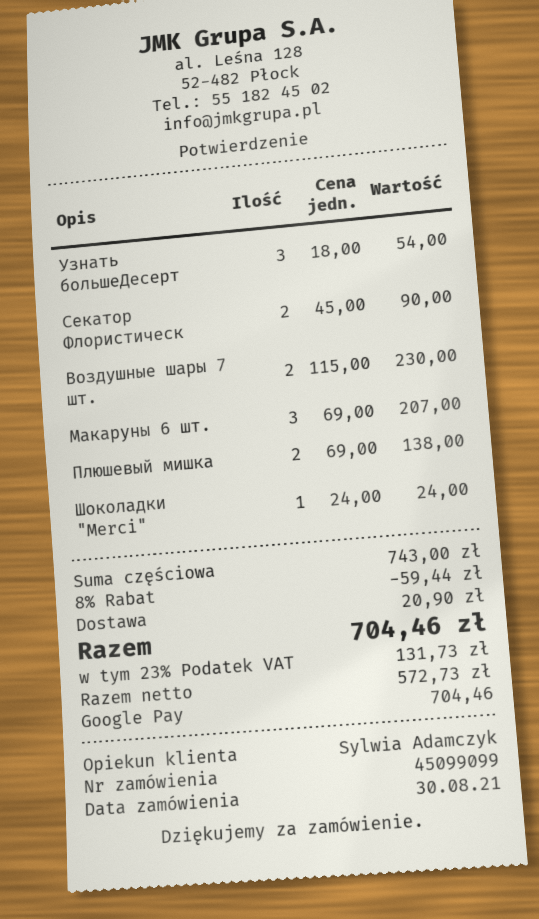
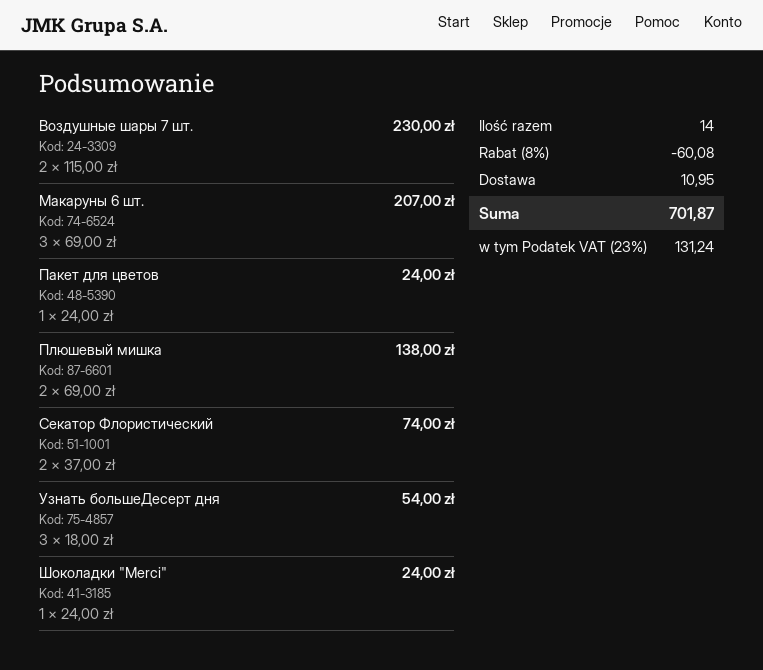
Секатор Флористическ: 2 x 45.00 = 90.00 -> 2 x 37.00 = 74.00
Пакет для цветов: none -> 1 x 24.00 = 24.00
discount: 8% = 59.44 -> 8% = 60.08
shipping: 20.90 -> 10.95
tax: 23% = 131.73 -> 23% = 131.24
total: 704.46 -> 701.87

